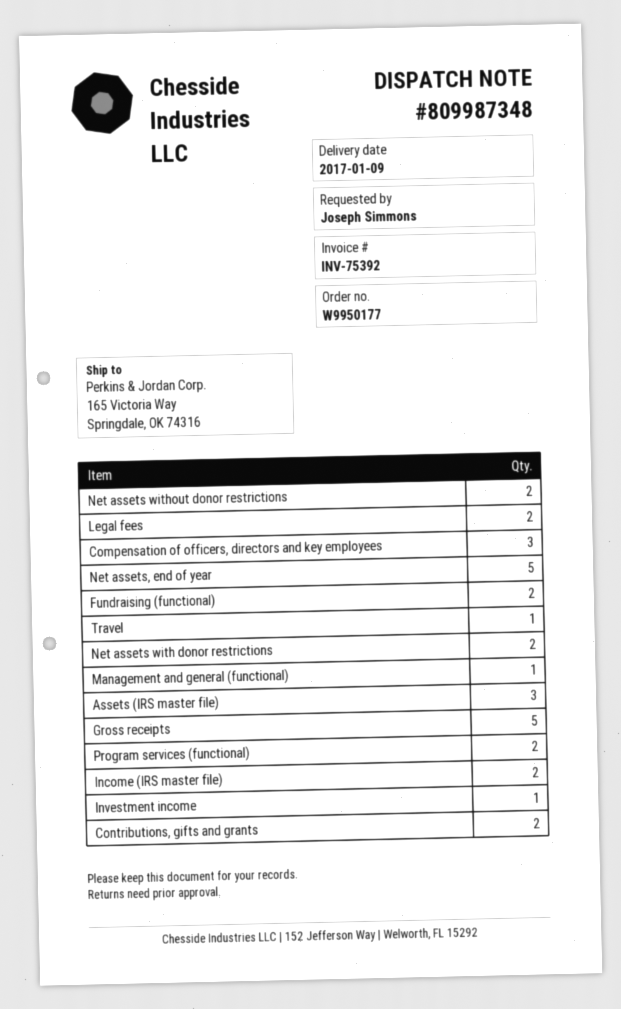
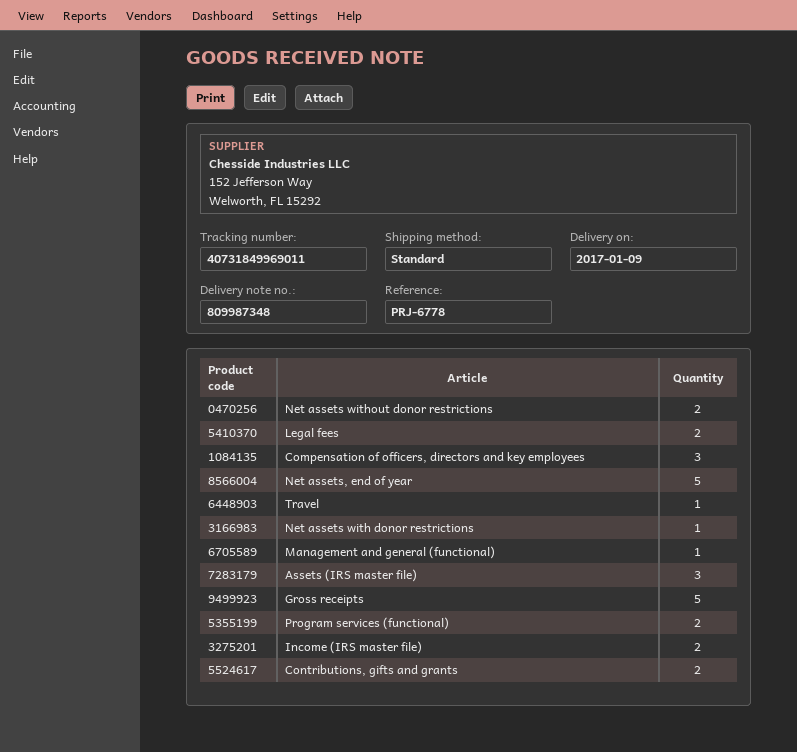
Fundraising (functional): 2 -> none
Net assets with donor restrictions: 2 -> 1
Investment income: 1 -> none

